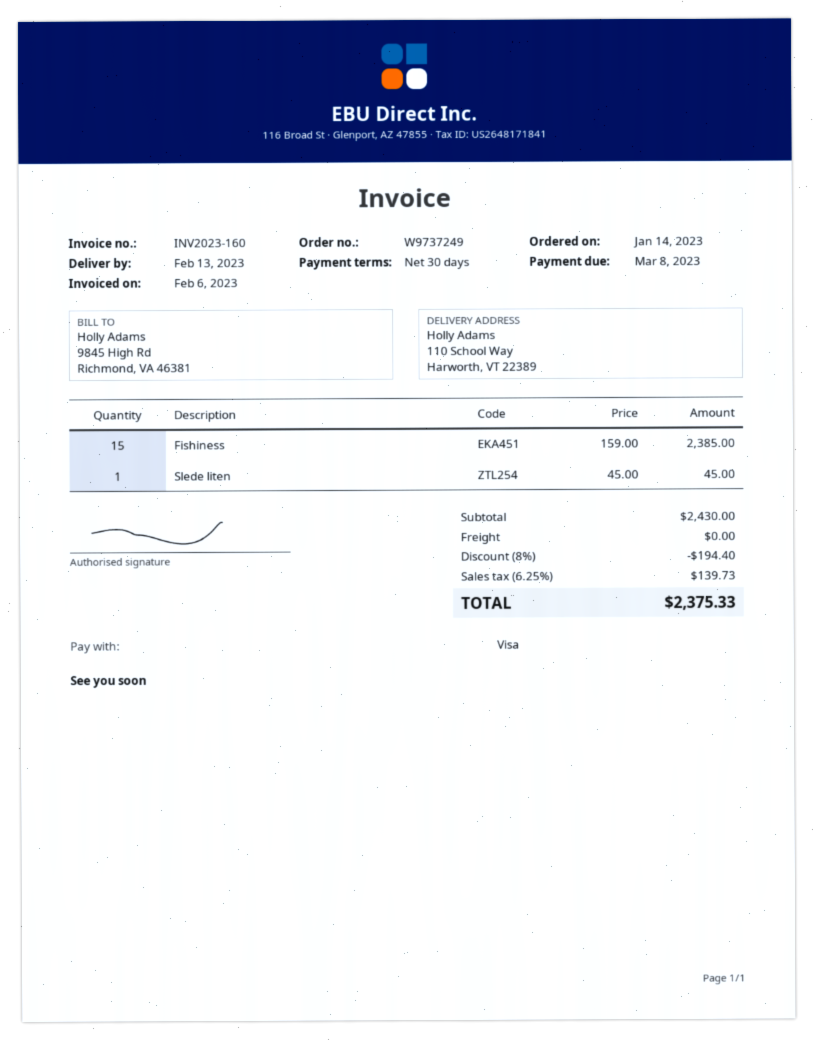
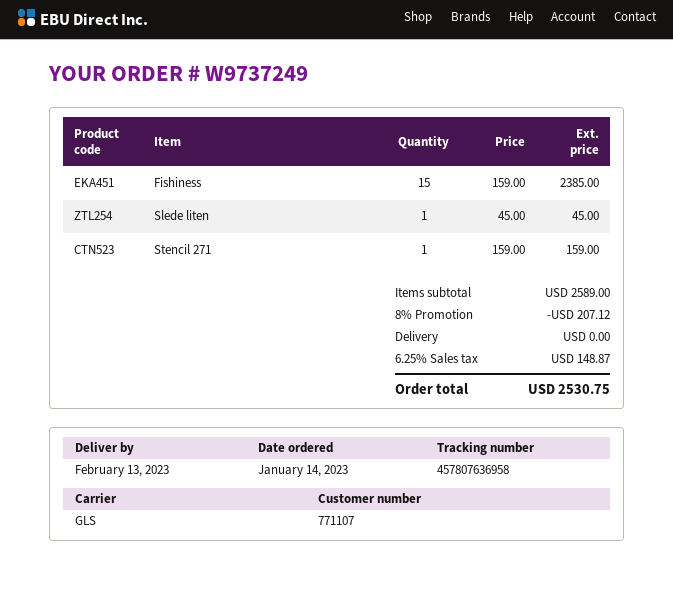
Stencil 271: none -> 1 x 159.00 = 159.00
subtotal: 2430.00 -> 2589.00
discount: 8% = 194.40 -> 8% = 207.12
tax: 6.25% = 139.73 -> 6.25% = 148.87
total: 2375.33 -> 2530.75

